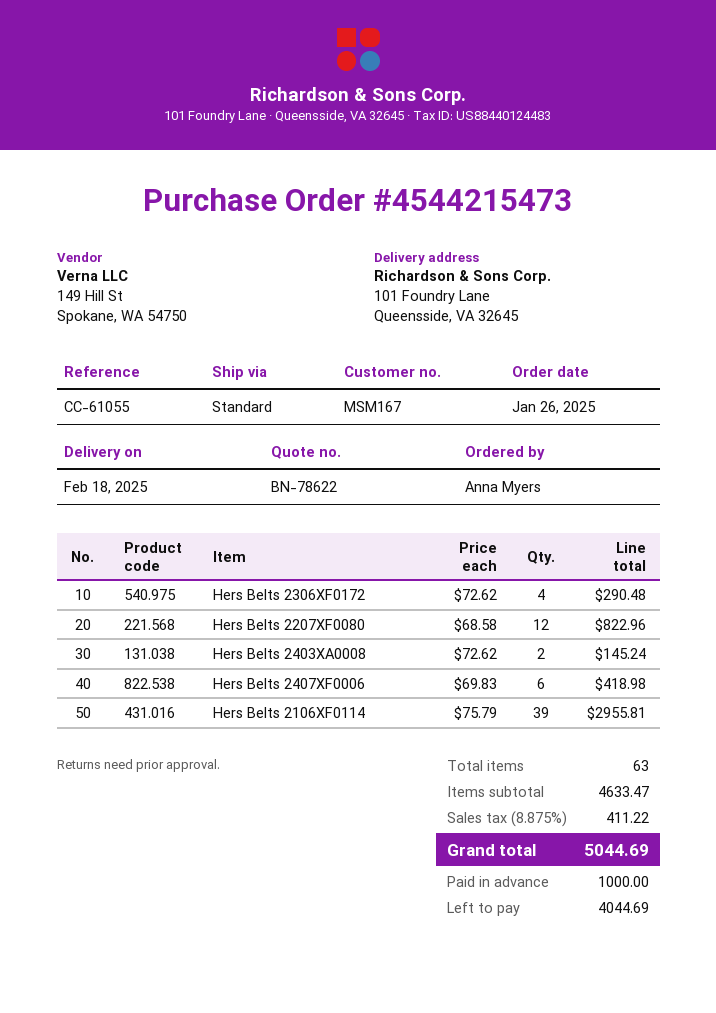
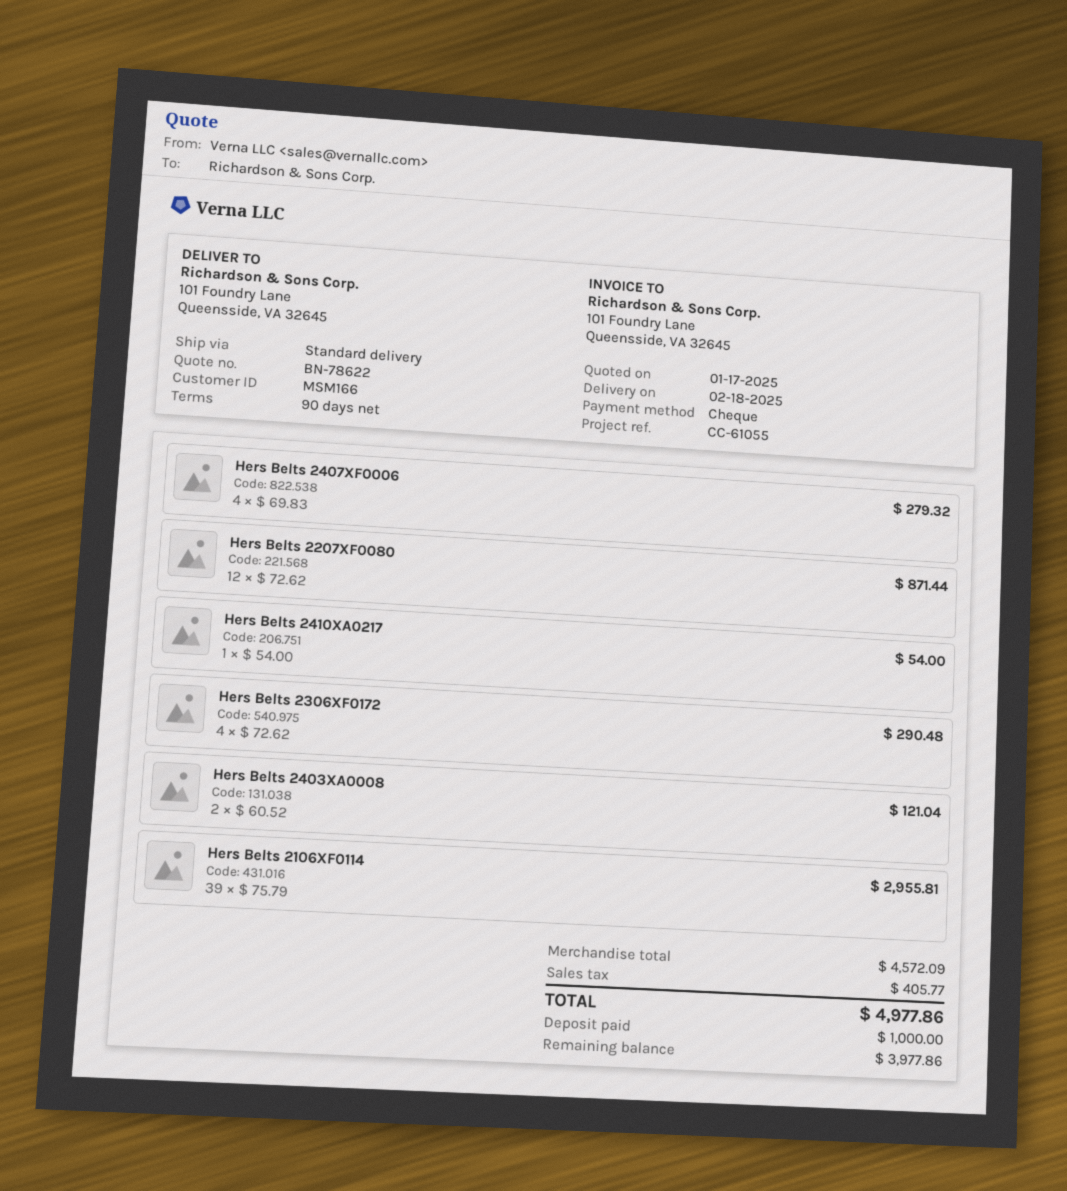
customer number: MSM167 -> MSM166
Hers Belts 2207XF0080: 12 x 68.58 = 822.96 -> 12 x 72.62 = 871.44
Hers Belts 2403XA0008: 2 x 72.62 = 145.24 -> 2 x 60.52 = 121.04
Hers Belts 2407XF0006: 6 x 69.83 = 418.98 -> 4 x 69.83 = 279.32
Hers Belts 2410XA0217: none -> 1 x 54.00 = 54.00
subtotal: 4633.47 -> 4572.09
tax: 411.22 -> 405.77
total: 5044.69 -> 4977.86
balance: 4044.69 -> 3977.86

